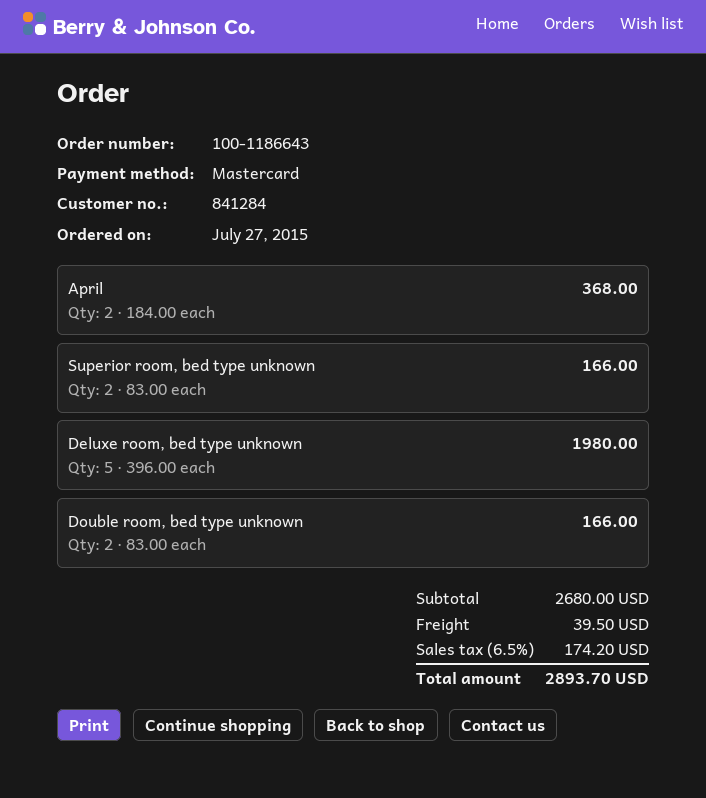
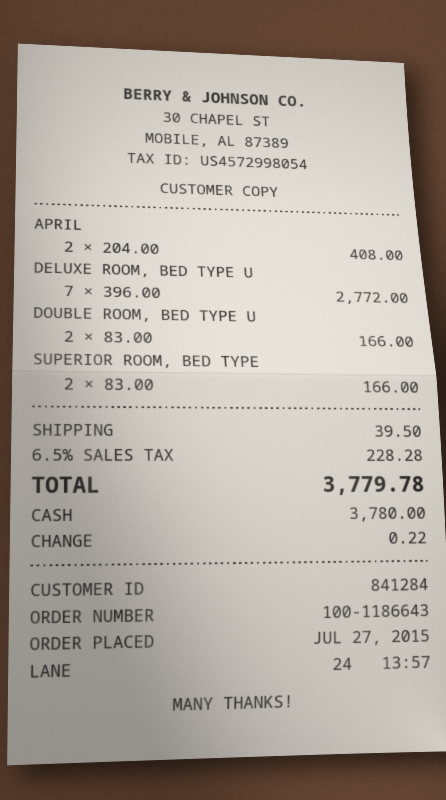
payment method: Mastercard -> cash
April: 2 x 184.00 = 368.00 -> 2 x 204.00 = 408.00
Deluxe room, bed type unknown: 5 x 396.00 = 1980.00 -> 7 x 396.00 = 2772.00
tax: 6.5% = 174.20 -> 6.5% = 228.28
total: 2893.70 -> 3779.78

